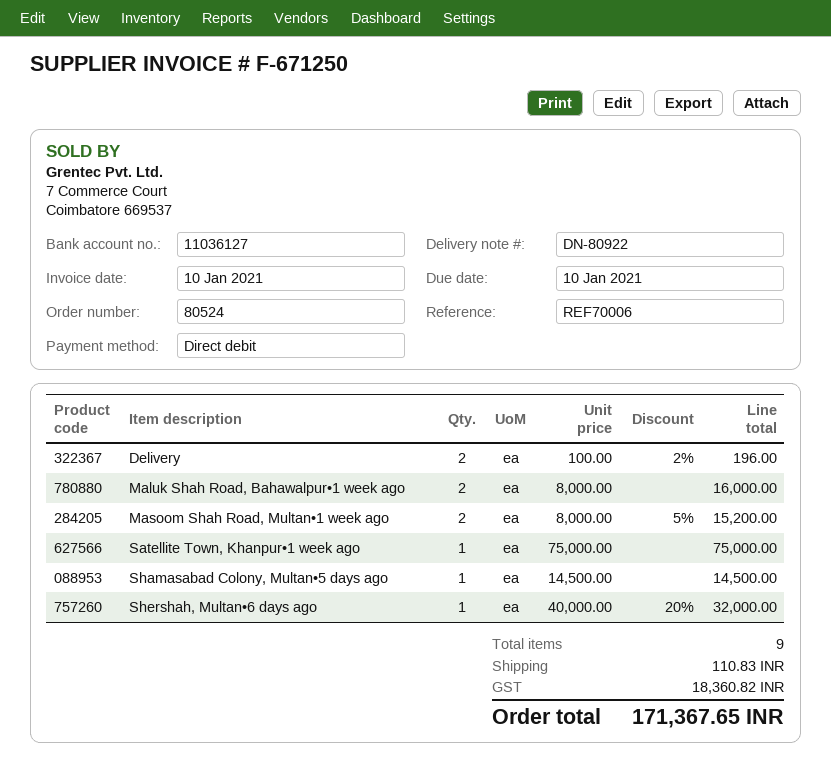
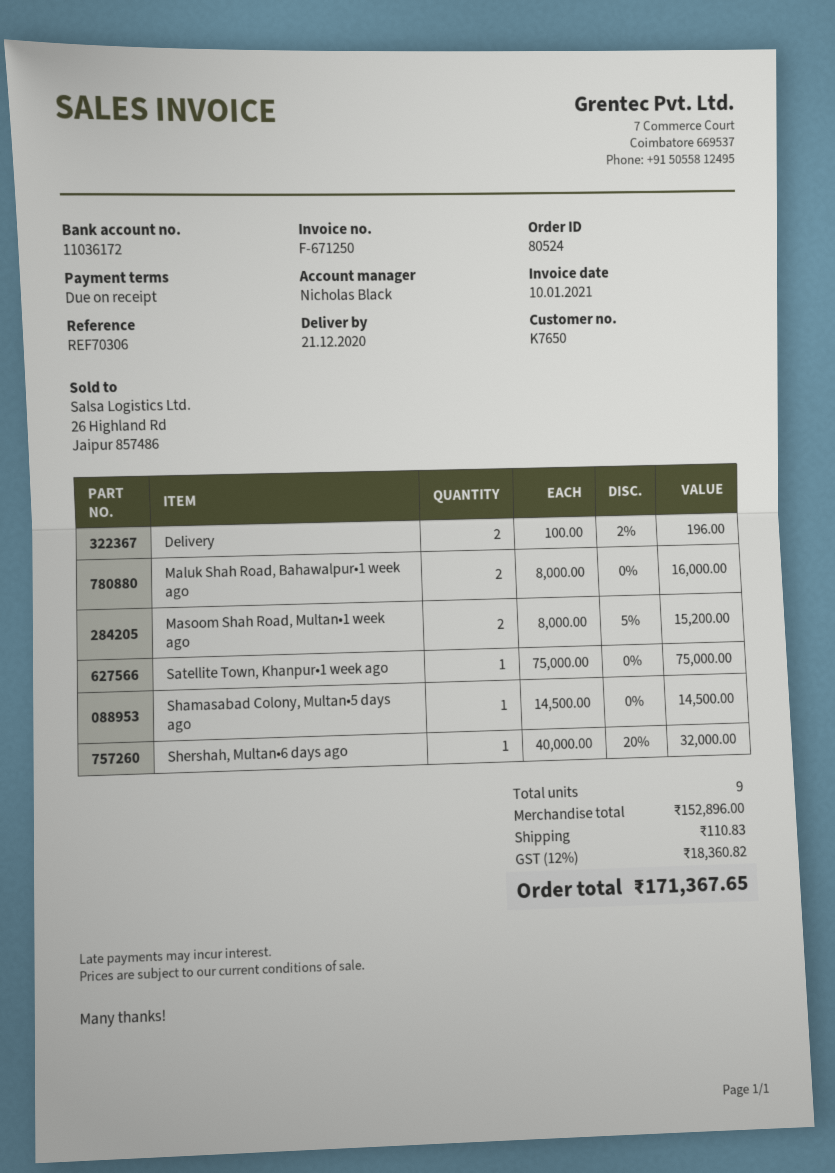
reference: REF70006 -> REF70306
bank account: 11036127 -> 11036172

